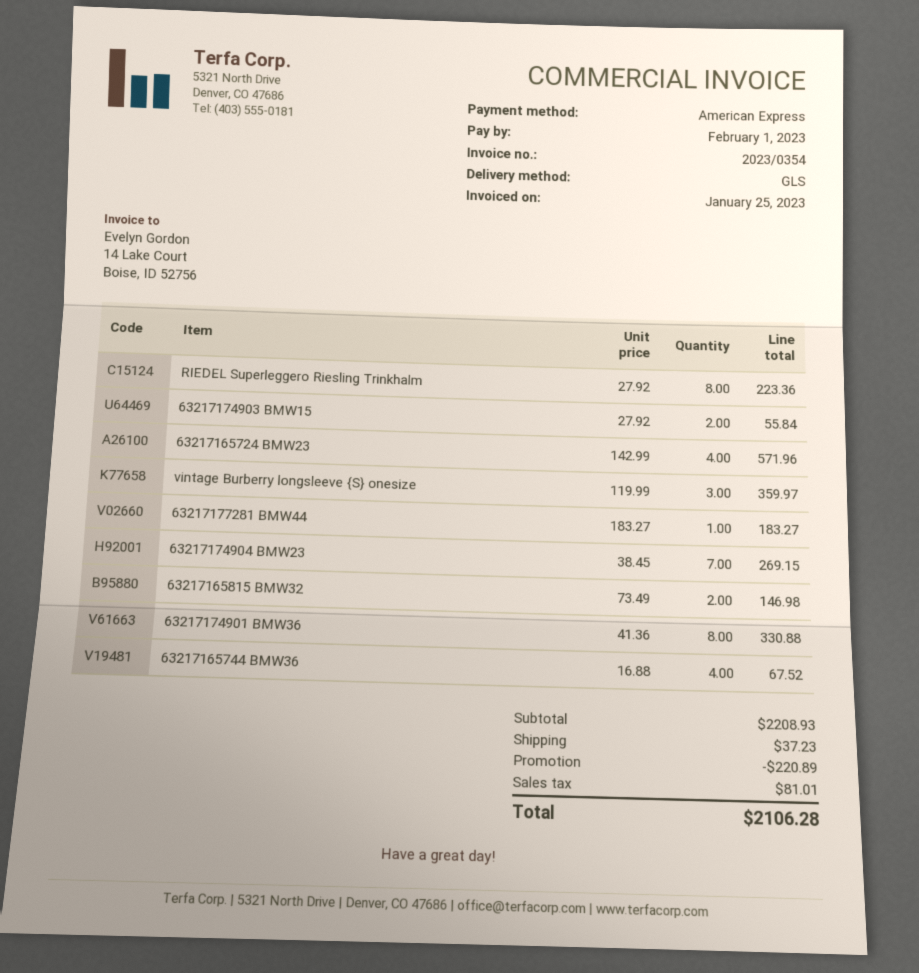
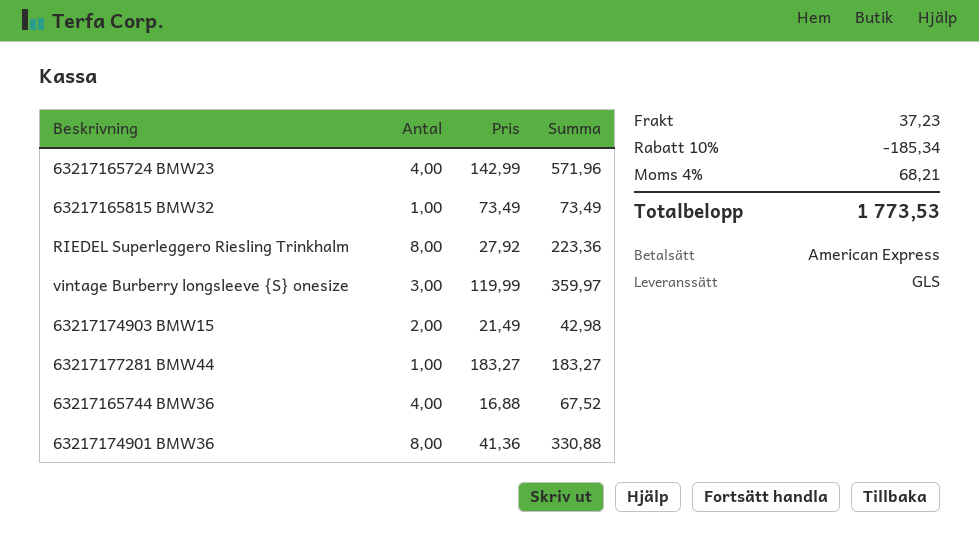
63217174903 BMW15: 2 x 27.92 = 55.84 -> 2 x 21.49 = 42.98
63217174904 BMW23: 7 x 38.45 = 269.15 -> none
63217165815 BMW32: 2 x 73.49 = 146.98 -> 1 x 73.49 = 73.49
discount: 220.89 -> 185.34
tax: 81.01 -> 68.21
total: 2106.28 -> 1773.53

